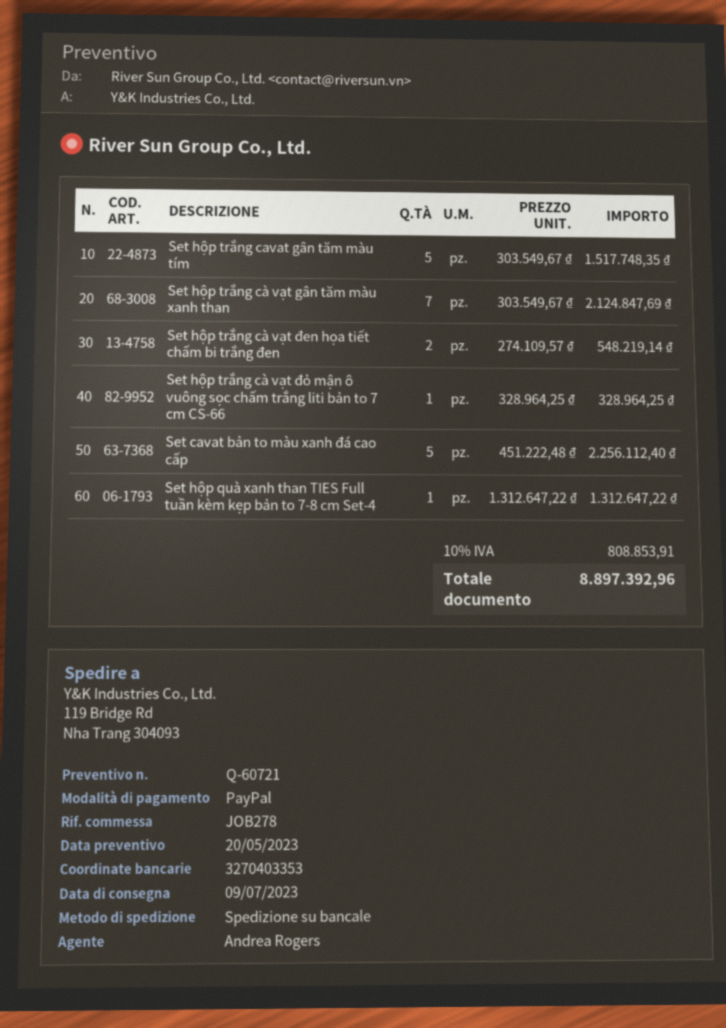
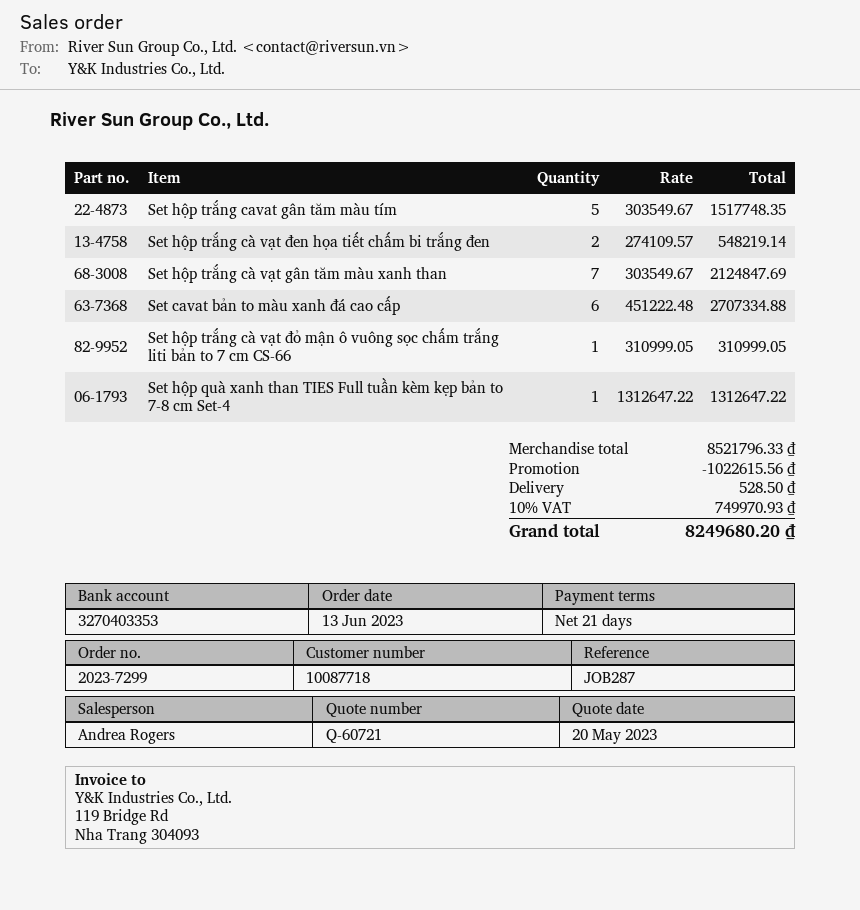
reference: JOB278 -> JOB287
Set hộp trắng cà vạt đỏ mận ô vuông sọc chấm trắng liti bản to 7 cm CS-66: 1 x 328964.25 = 328964.25 -> 1 x 310999.05 = 310999.05
Set cavat bản to màu xanh đá cao cấp: 5 x 451222.48 = 2256112.40 -> 6 x 451222.48 = 2707334.88
discount: none -> 1022615.56
shipping: none -> 528.50
tax: 10% = 808853.91 -> 10% = 749970.93
total: 8897392.96 -> 8249680.20

